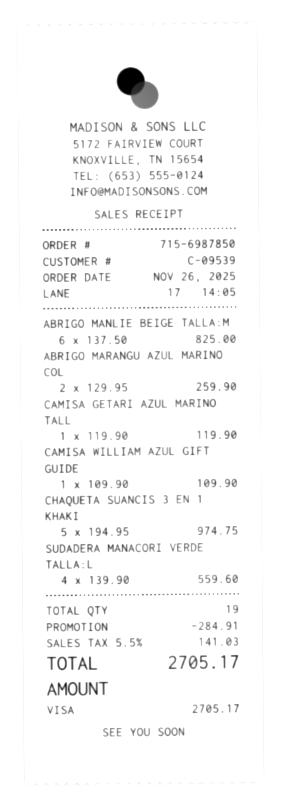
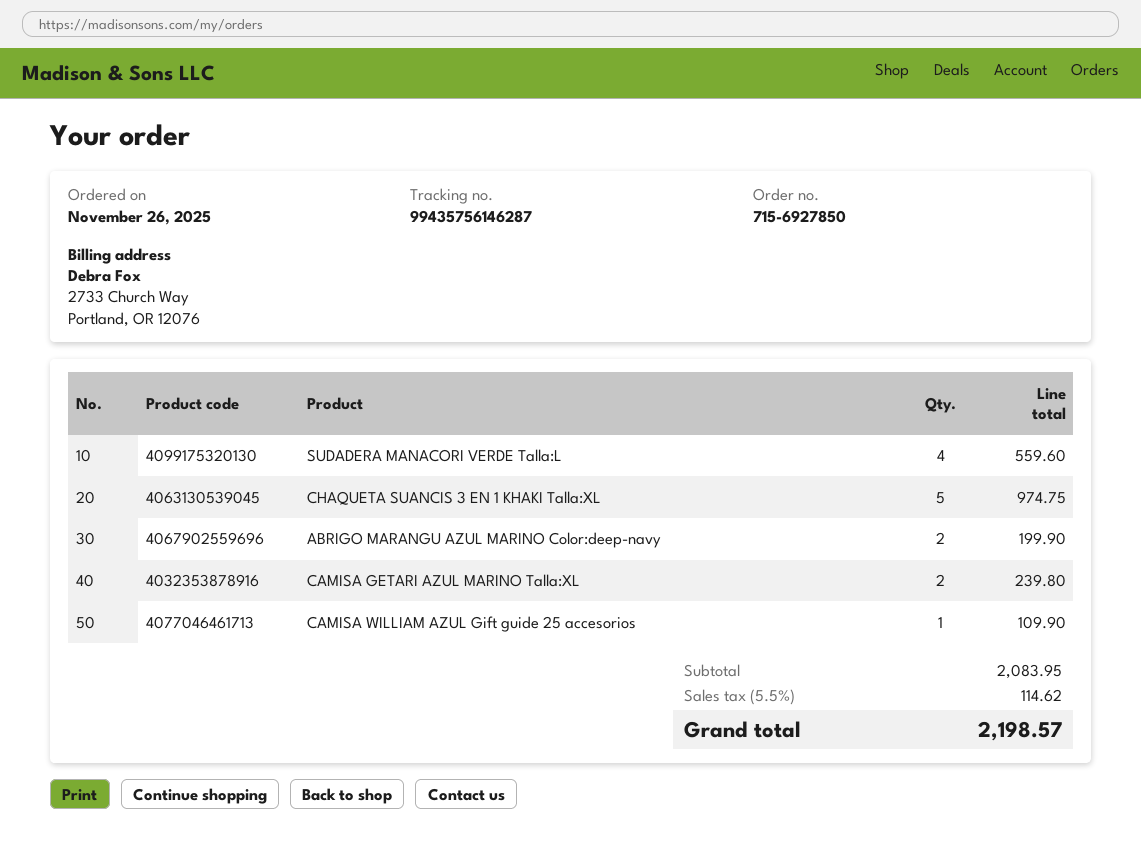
order number: 715-6987850 -> 715-6927850
ABRIGO MANLIE BEIGE TALLA:M: 6 for 825.00 -> none
ABRIGO MARANGU AZUL MARINO COL: 2 for 259.90 -> 2 for 199.90
CAMISA GETARI AZUL MARINO TALL: 1 for 119.90 -> 2 for 239.80
discount: 284.91 -> none
tax: 5.5% = 141.03 -> 5.5% = 114.62
total: 2705.17 -> 2198.57

